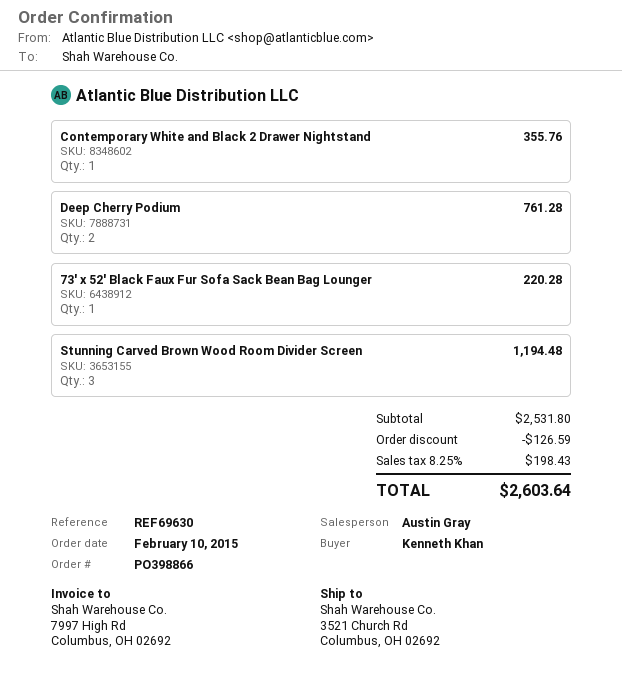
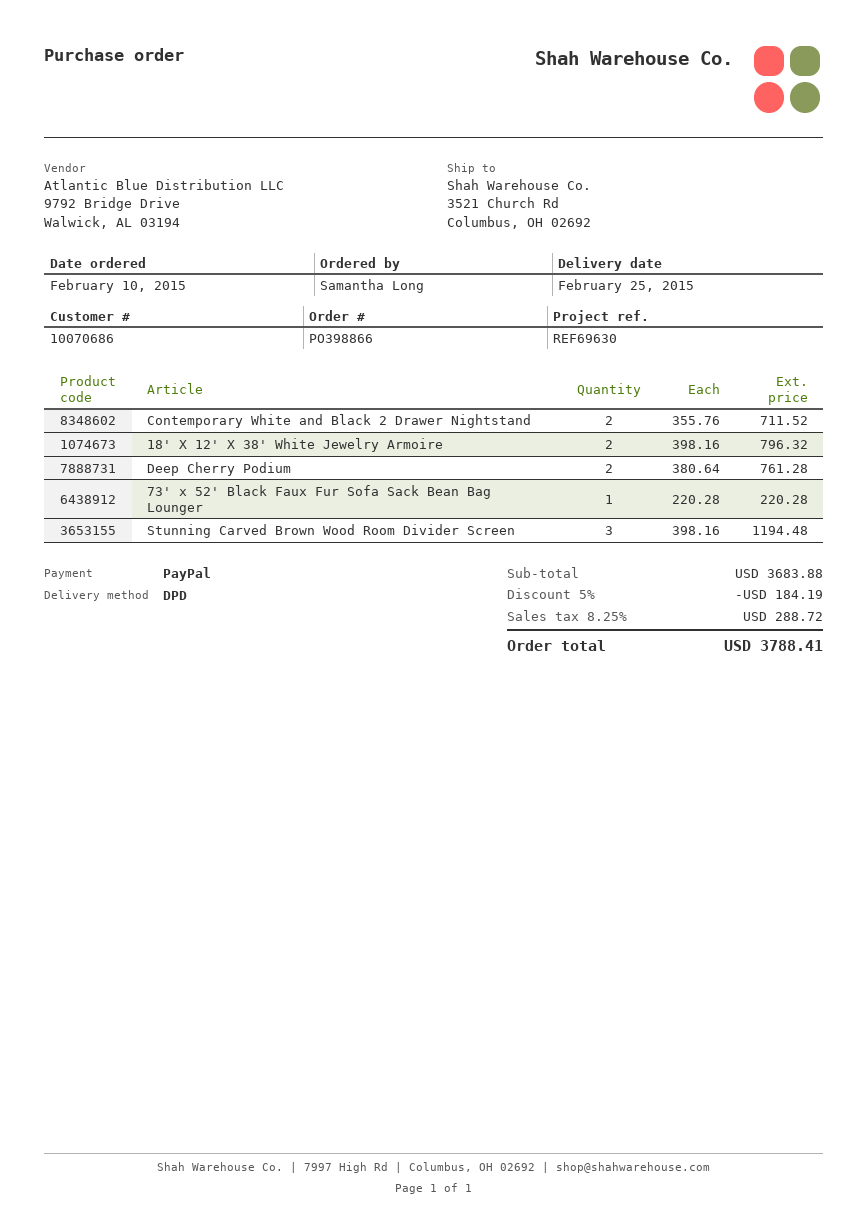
ordered by: Kenneth Khan -> Samantha Long
Contemporary White and Black 2 Drawer Nightstand: 1 for 355.76 -> 2 for 711.52
18' X 12' X 38' White Jewelry Armoire: none -> 2 for 796.32
subtotal: 2531.80 -> 3683.88
discount: 126.59 -> 184.19
tax: 8.25% = 198.43 -> 8.25% = 288.72
total: 2603.64 -> 3788.41

